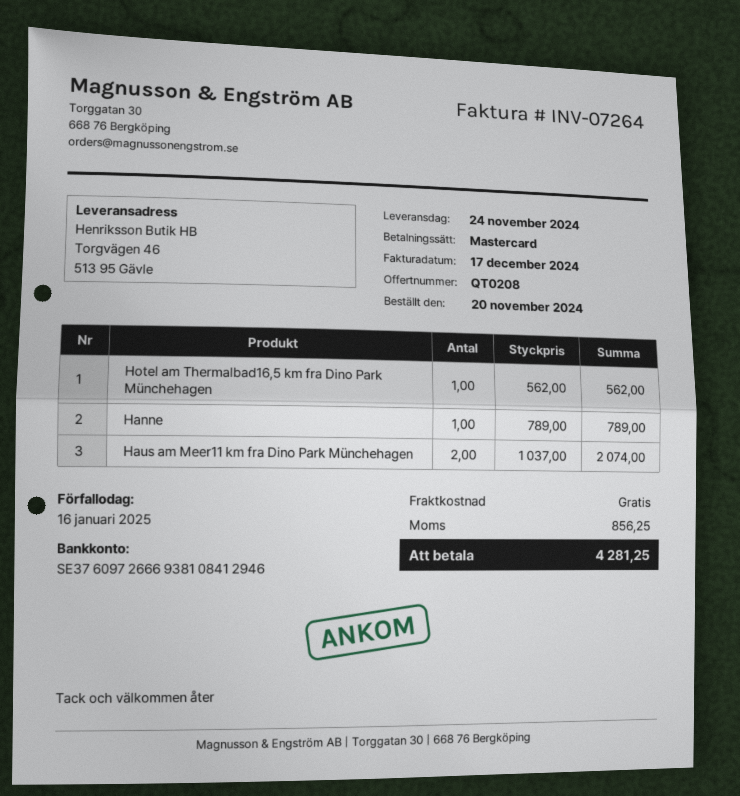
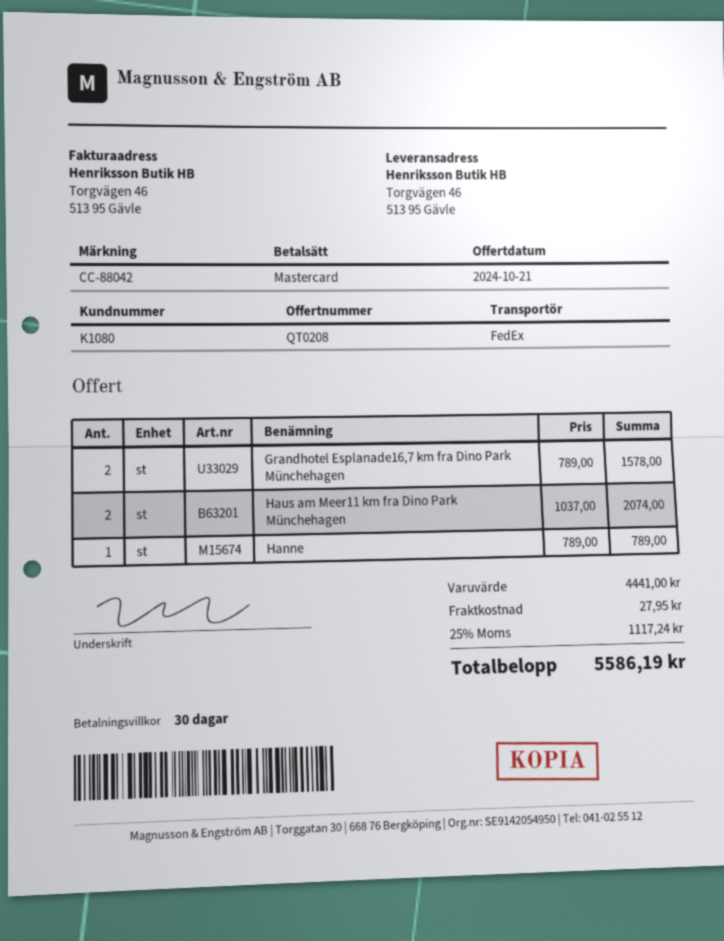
Hotel am Thermalbad16,5 km fra Dino Park Münchehagen: 1 x 562.00 = 562.00 -> none
Grandhotel Esplanade16,7 km fra Dino Park Münchehagen: none -> 2 x 789.00 = 1578.00
shipping: 0.00 -> 27.95
tax: 856.25 -> 1117.24
total: 4281.25 -> 5586.19

